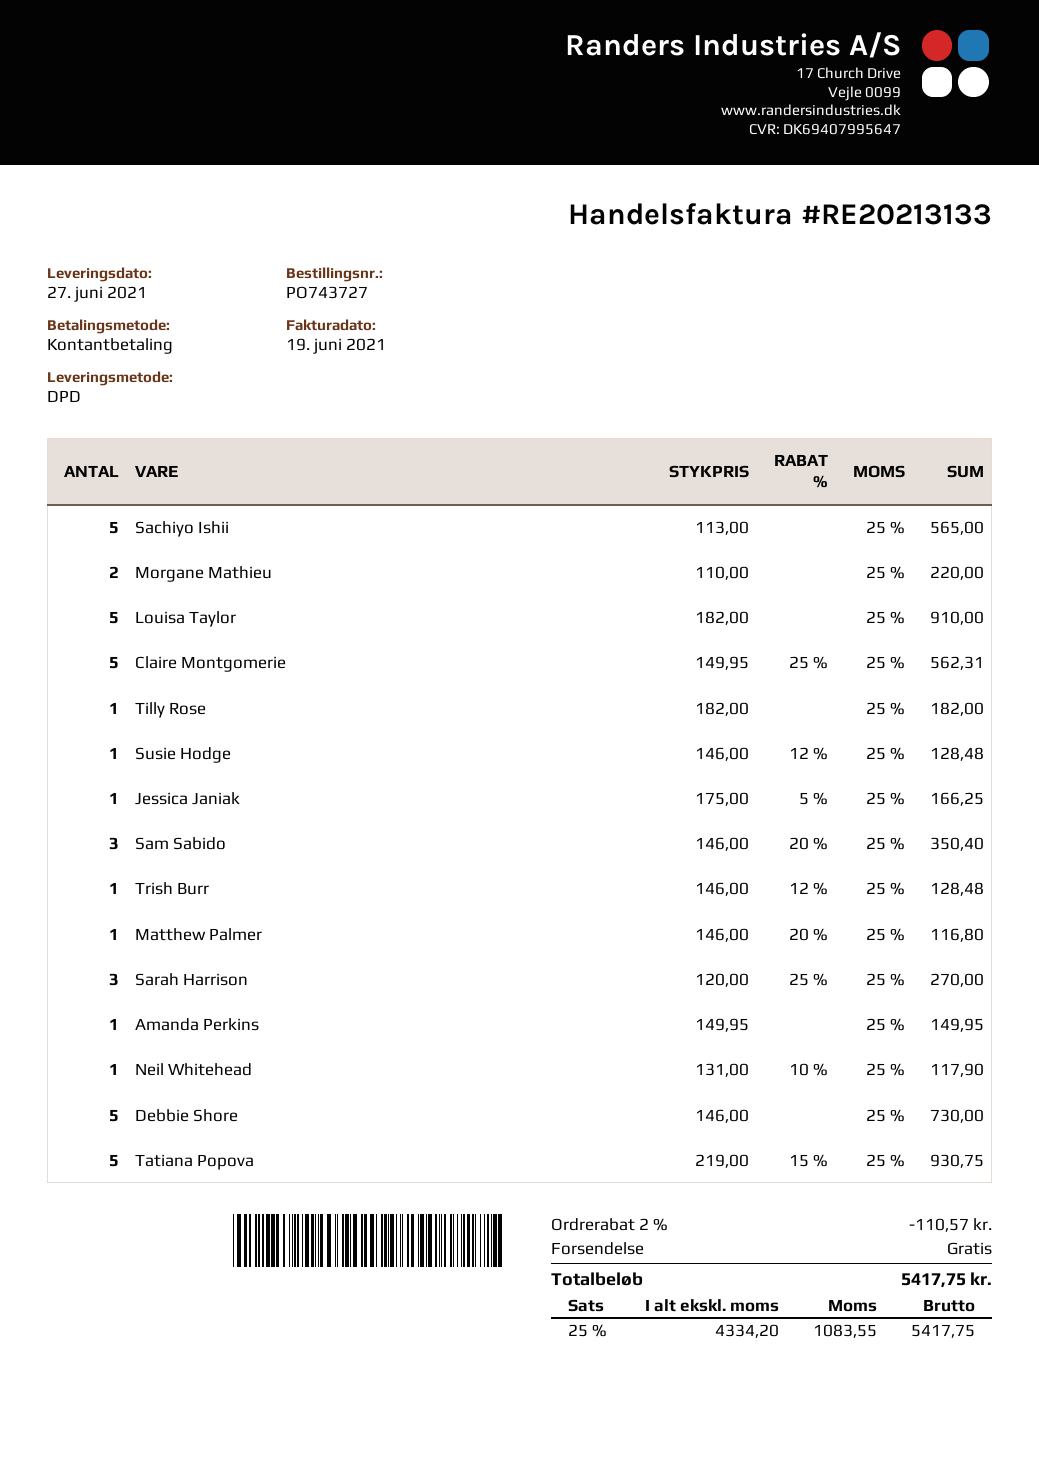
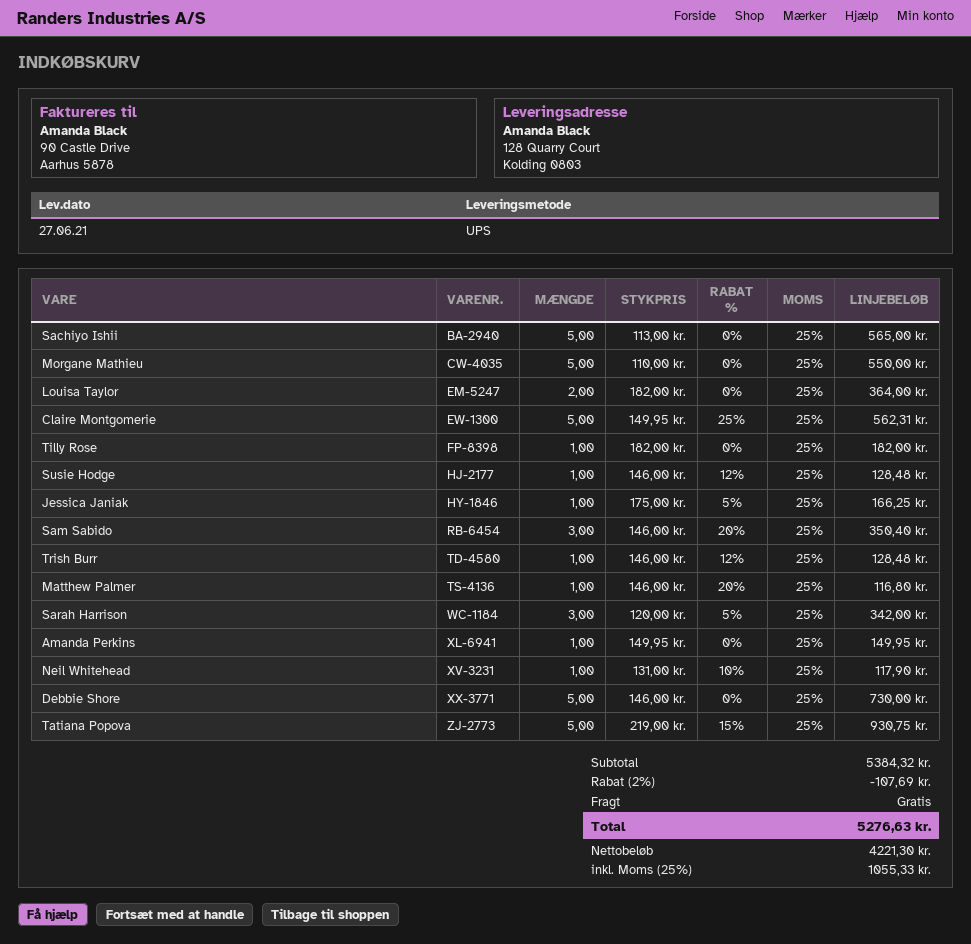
shipping method: DPD -> UPS
Morgane Mathieu: 2 x 110.00 = 220.00 -> 5 x 110.00 = 550.00
Louisa Taylor: 5 x 182.00 = 910.00 -> 2 x 182.00 = 364.00
Sarah Harrison: 3 x 120.00 - 25% = 270.00 -> 3 x 120.00 - 5% = 342.00
discount: 2% = 110.57 -> 2% = 107.69
net: 4334.20 -> 4221.30
tax: 25% = 1083.55 -> 25% = 1055.33
total: 5417.75 -> 5276.63

